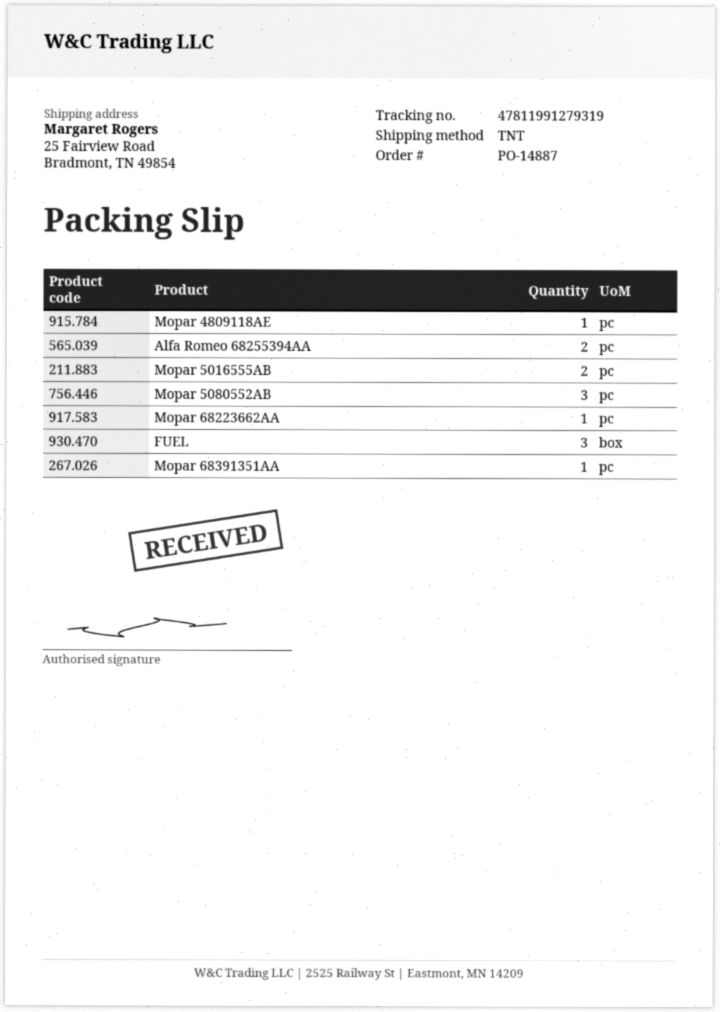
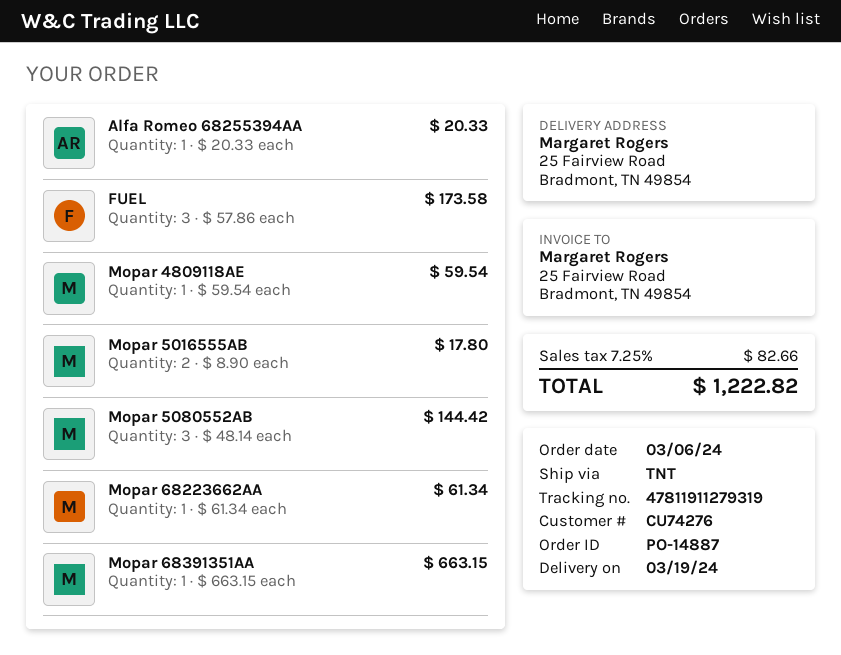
tracking number: 47811991279319 -> 47811911279319
Alfa Romeo 68255394AA: 2 -> 1

